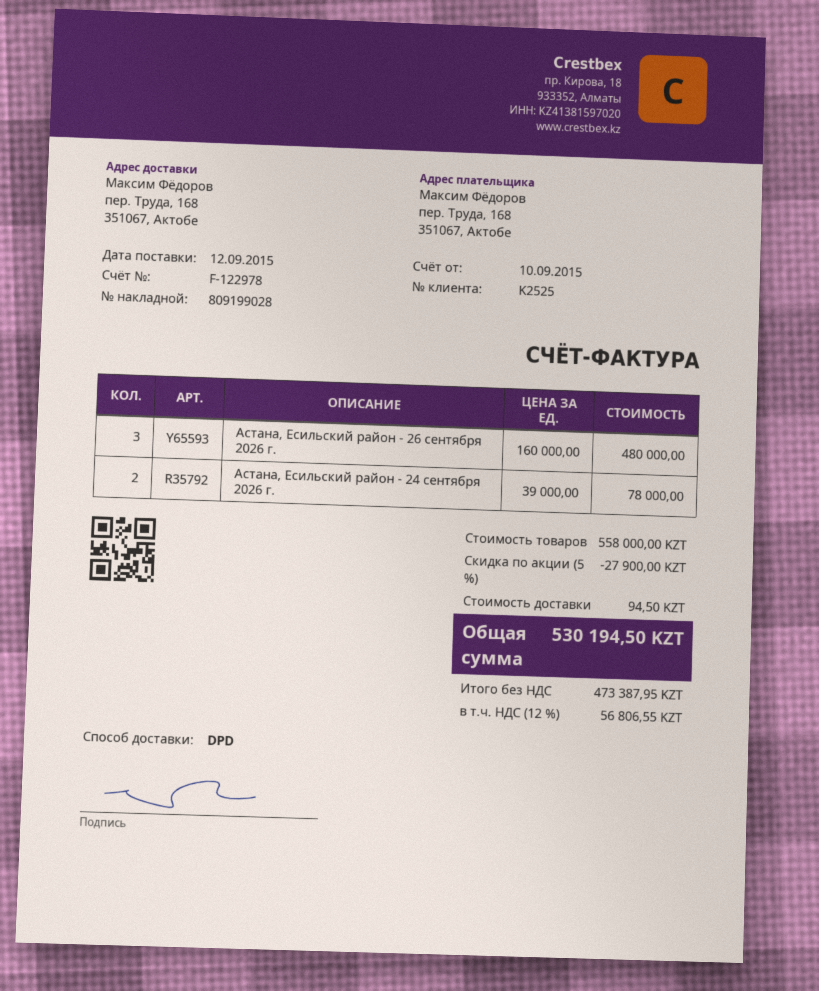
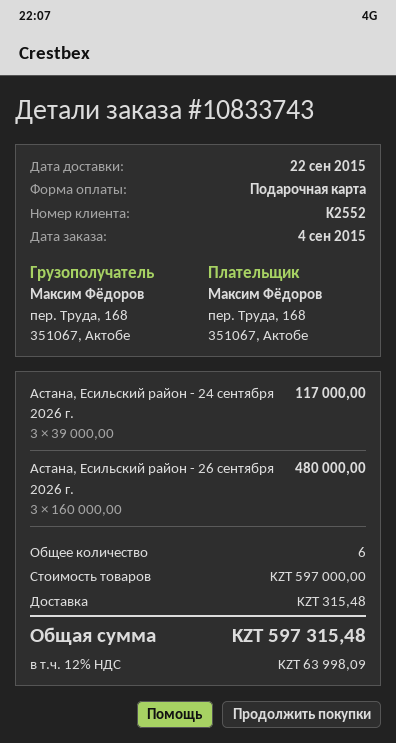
delivery date: 2015-09-12 -> 2015-09-22
customer number: K2525 -> K2552
Астана, Есильский район - 24 сентября 2026 г.: 2 x 39000.00 = 78000.00 -> 3 x 39000.00 = 117000.00
subtotal: 558000.00 -> 597000.00
discount: 5% = 27900.00 -> none
shipping: 94.50 -> 315.48
tax: 12% = 56806.55 -> 12% = 63998.09
total: 530194.50 -> 597315.48

